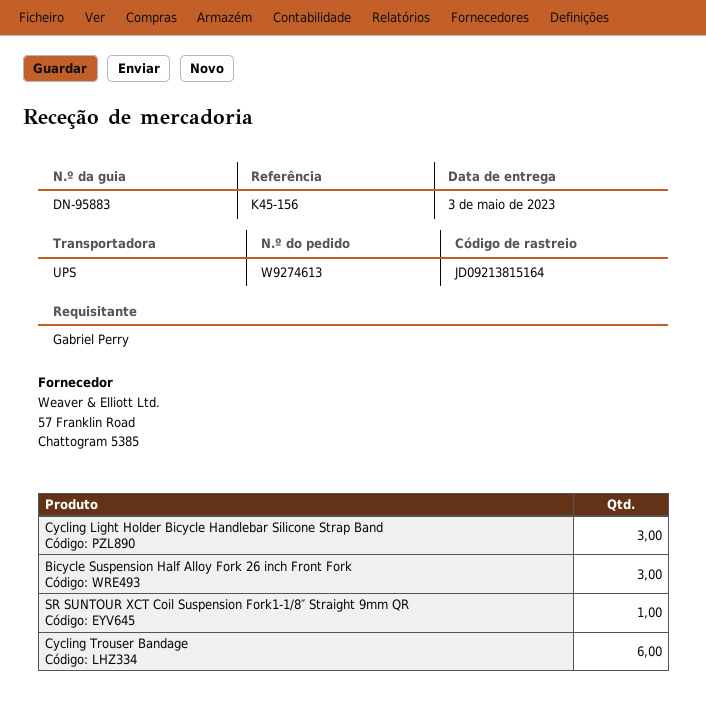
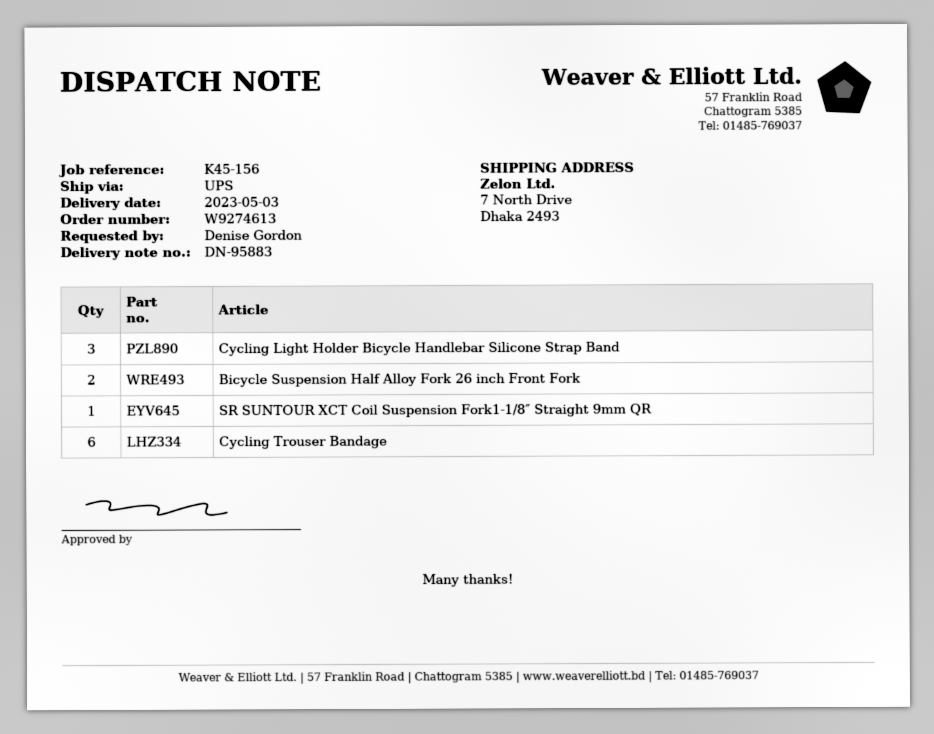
ordered by: Gabriel Perry -> Denise Gordon
Bicycle Suspension Half Alloy Fork 26 inch Front Fork: 3 -> 2

